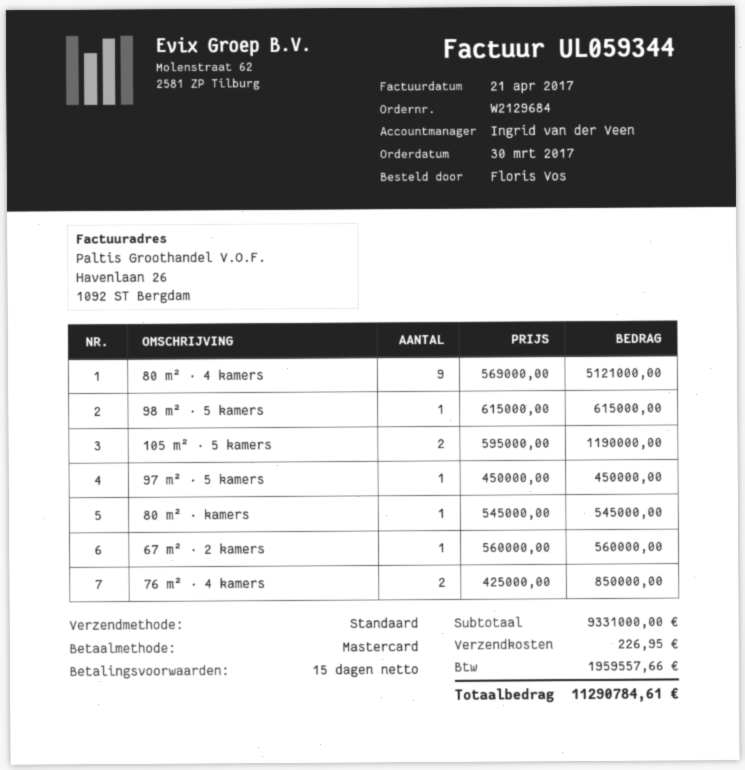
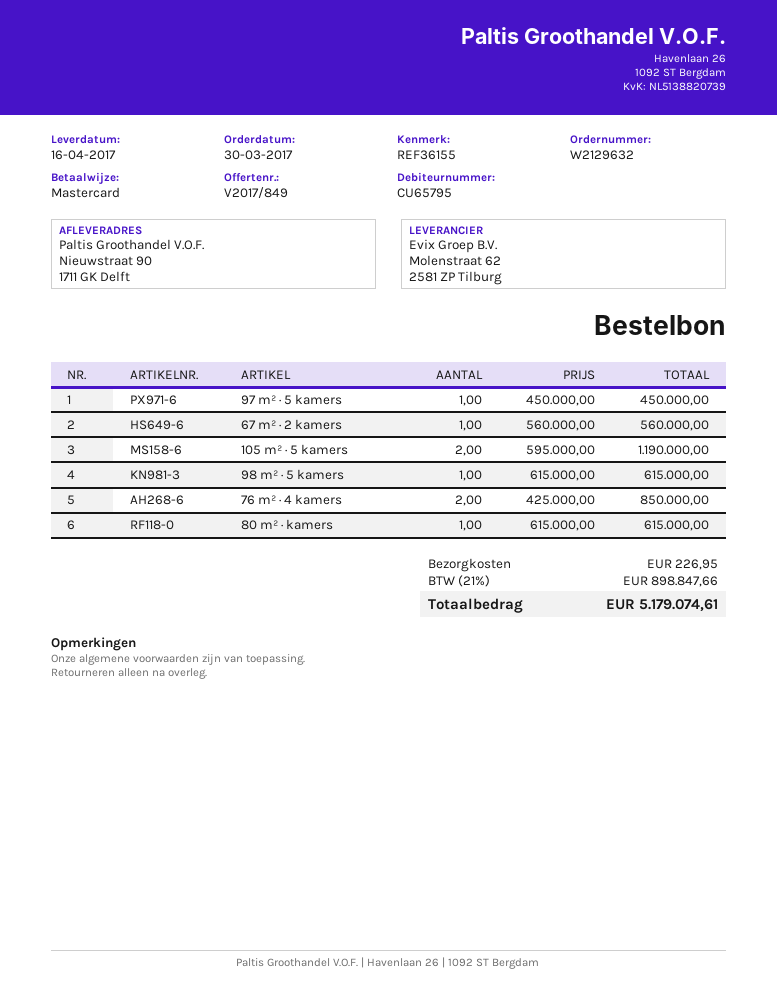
order number: W2129684 -> W2129632
80 m² · 4 kamers: 9 x 569000.00 = 5121000.00 -> none
80 m² · kamers: 1 x 545000.00 = 545000.00 -> 1 x 615000.00 = 615000.00
tax: 1959557.66 -> 898847.66
total: 11290784.61 -> 5179074.61

